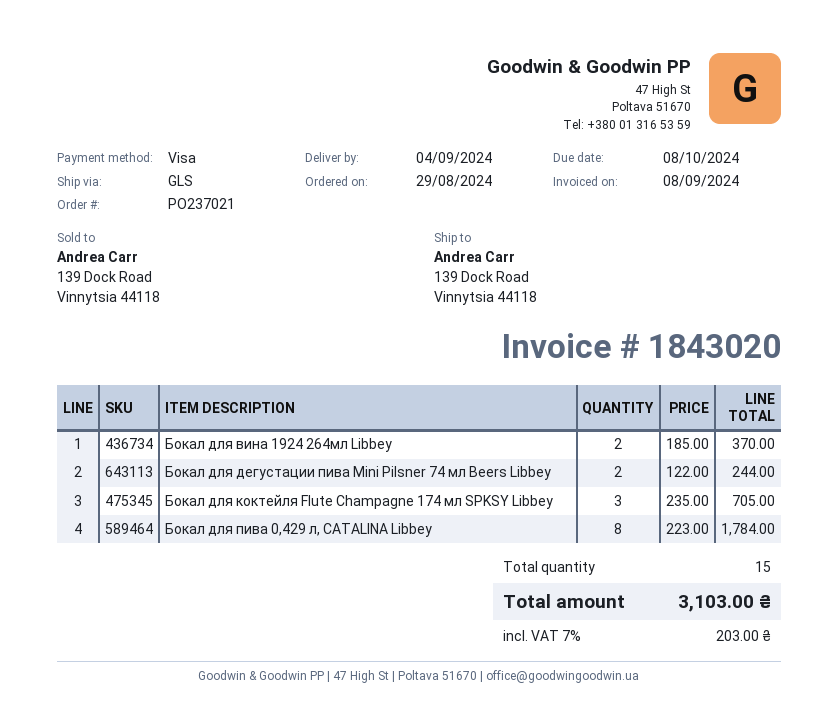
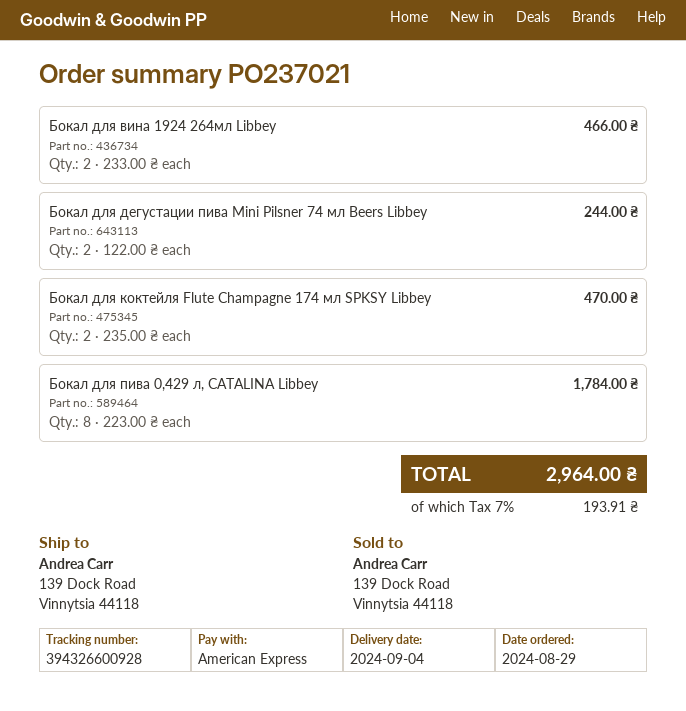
payment method: Visa -> American Express
Бокал для вина 1924 264мл Libbey: 2 x 185.00 = 370.00 -> 2 x 233.00 = 466.00
Бокал для коктейля Flute Champagne 174 мл SPKSY Libbey: 3 x 235.00 = 705.00 -> 2 x 235.00 = 470.00
tax: 7% = 203.00 -> 7% = 193.91
total: 3103.00 -> 2964.00

